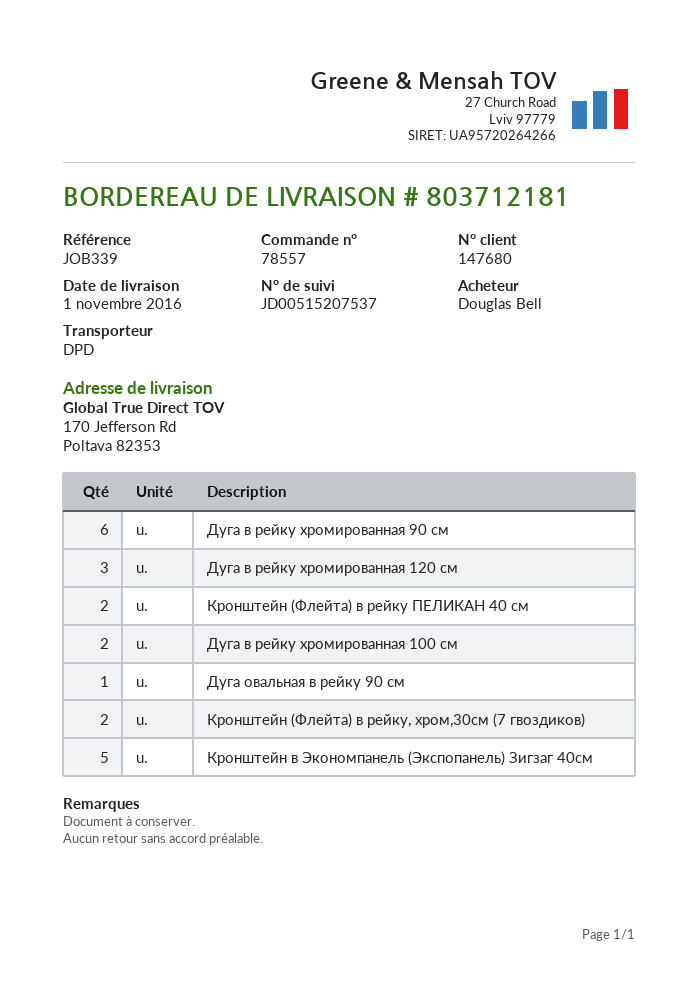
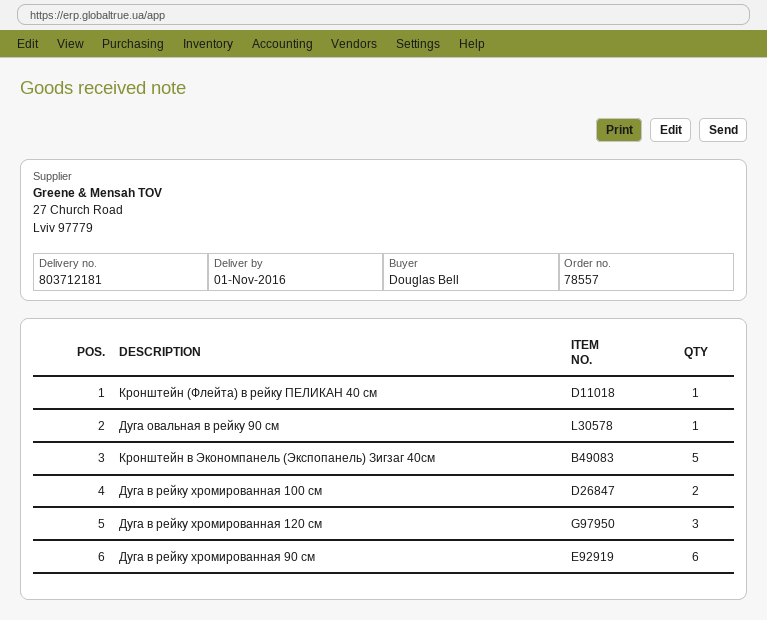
Кронштейн (Флейта) в рейку ПЕЛИКАН 40 см: 2 -> 1
Кронштейн (Флейта) в рейку, хром,30см (7 гвоздиков): 2 -> none

